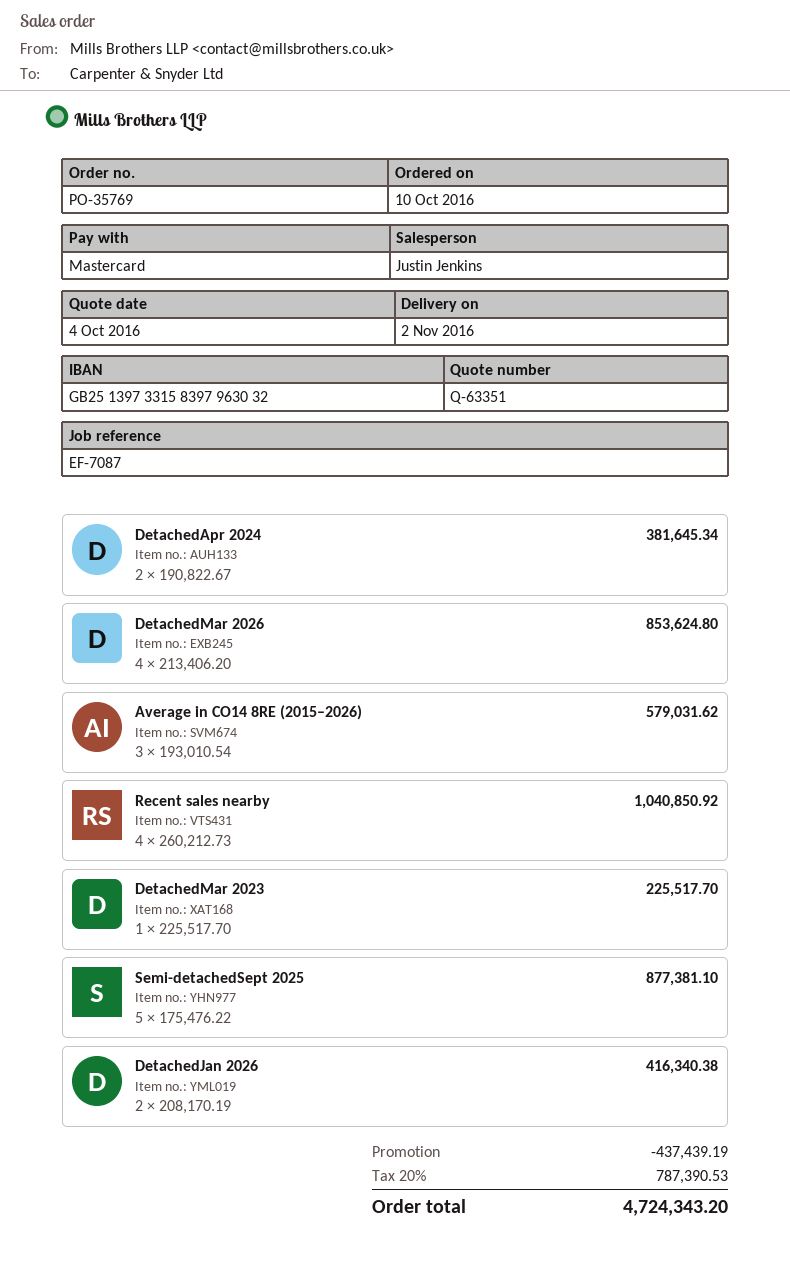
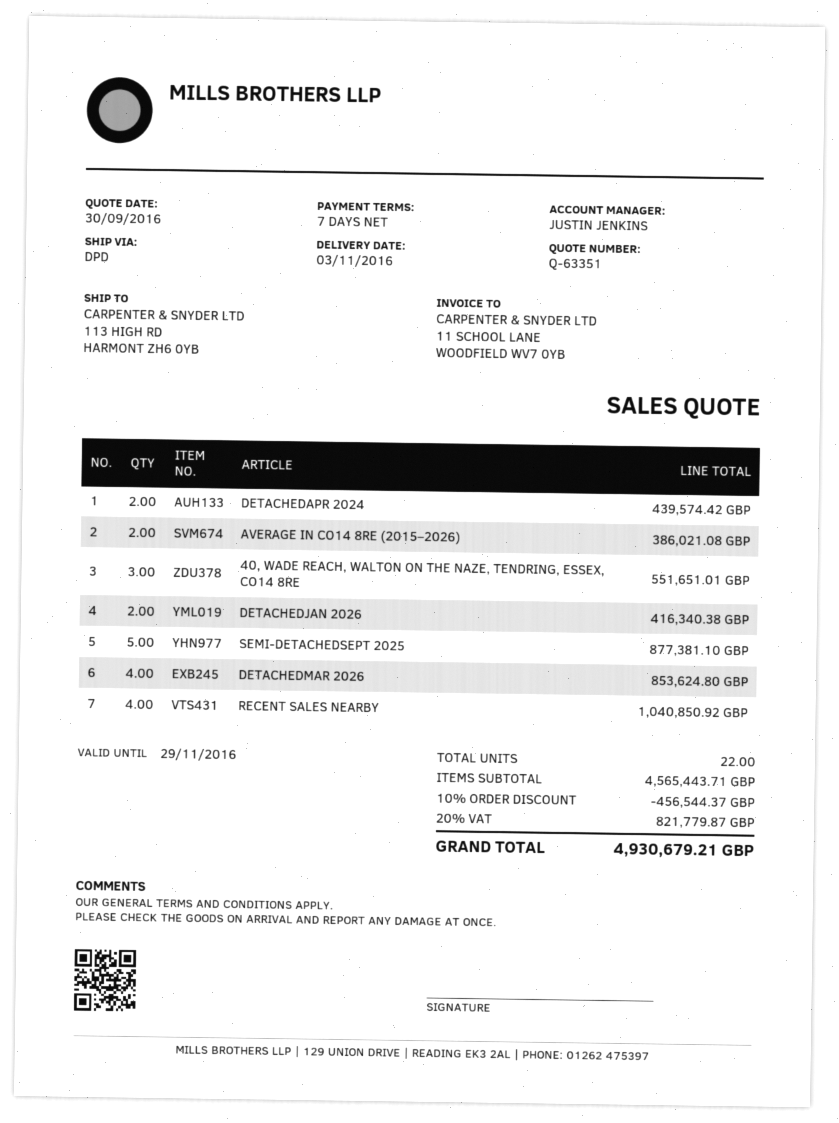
quote date: 2016-10-04 -> 2016-09-30
delivery date: 2016-11-02 -> 2016-11-03
DetachedApr 2024: 2 for 381645.34 -> 2 for 439574.42
Average in CO14 8RE (2015–2026): 3 for 579031.62 -> 2 for 386021.08
DetachedMar 2023: 1 for 225517.70 -> none
40, WADE REACH, WALTON ON THE NAZE, TENDRING, ESSEX, CO14 8RE: none -> 3 for 551651.01
discount: 437439.19 -> 456544.37
tax: 20% = 787390.53 -> 20% = 821779.87
total: 4724343.20 -> 4930679.21

